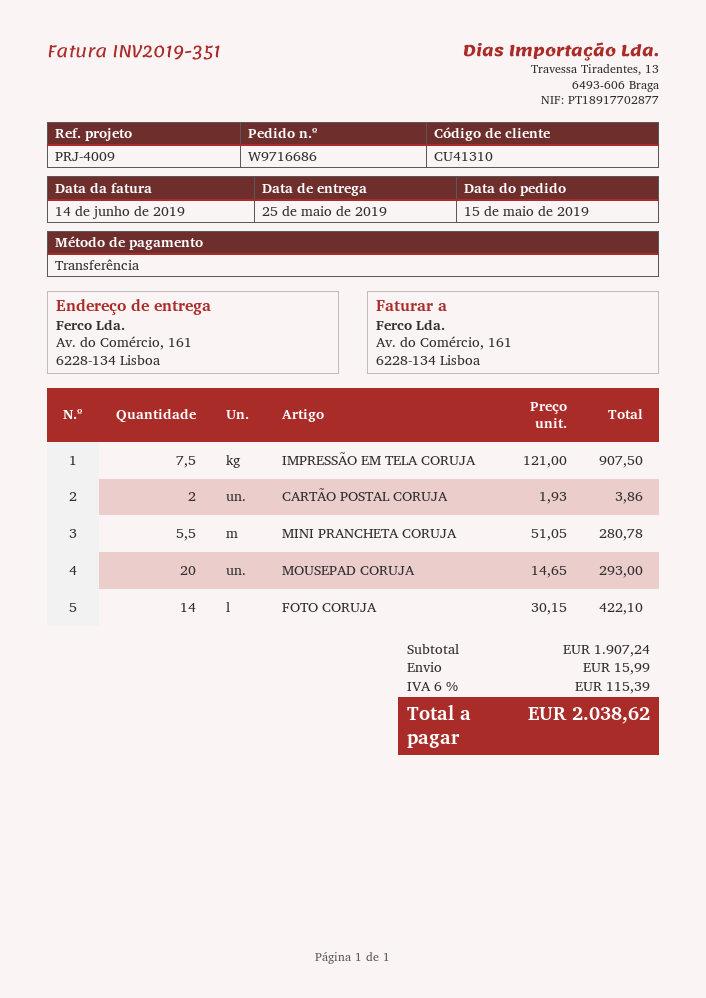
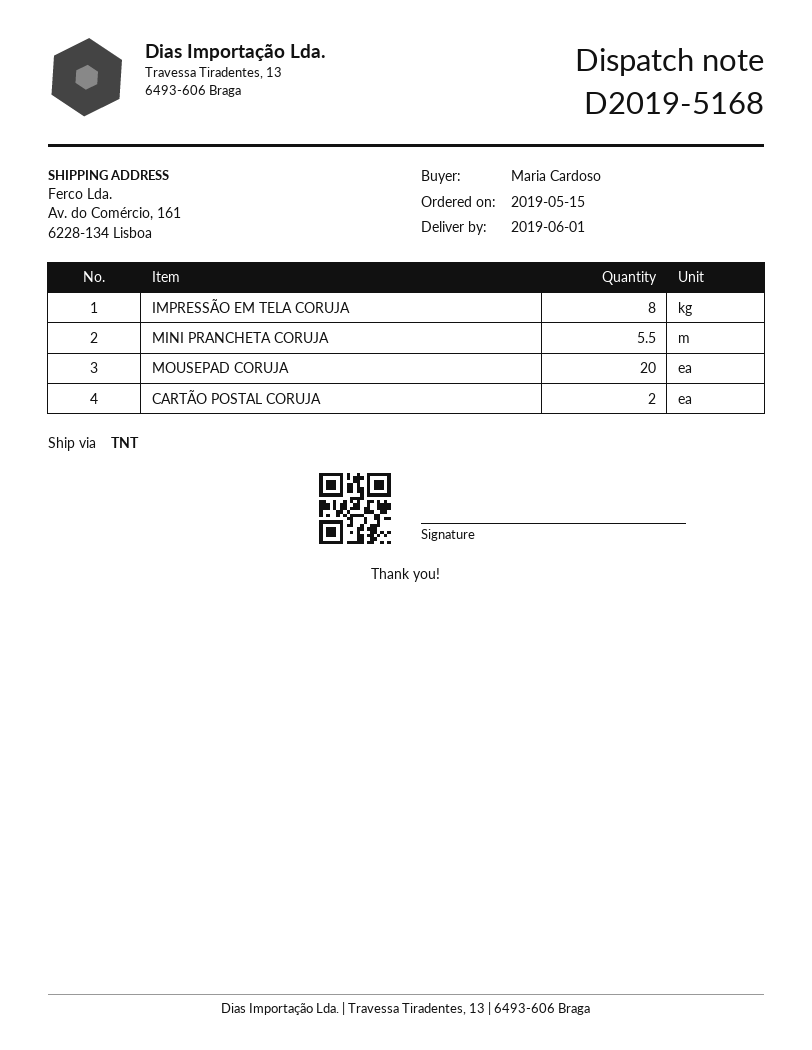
delivery date: 2019-05-25 -> 2019-06-01
IMPRESSÃO EM TELA CORUJA: 7.5 -> 8
FOTO CORUJA: 14 -> none

